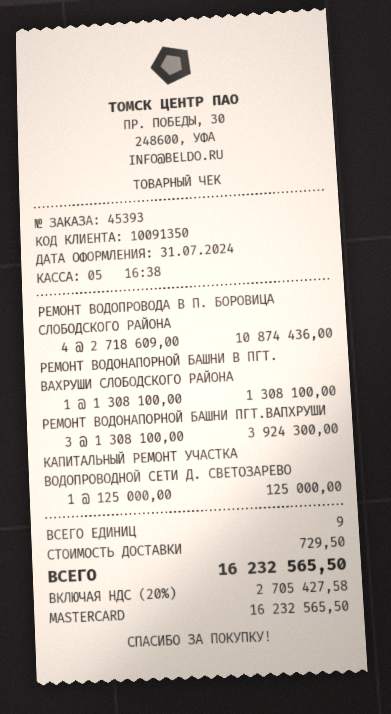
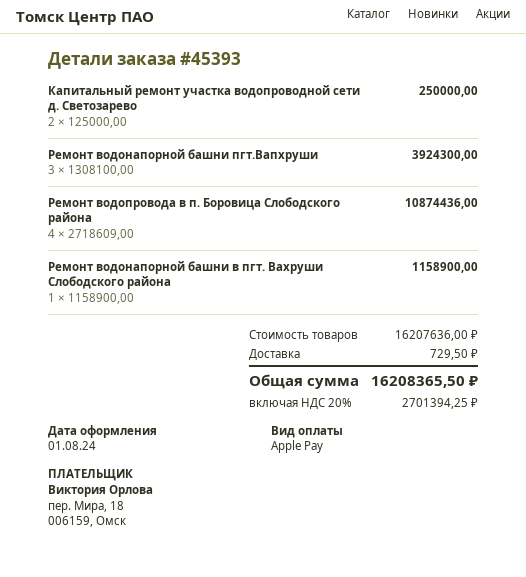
order date: 2024-07-31 -> 2024-08-01
payment method: Mastercard -> Apple Pay
РЕМОНТ ВОДОНАПОРНОЙ БАШНИ В ПГТ. ВАХРУШИ СЛОБОДСКОГО РАЙОНА: 1 x 1308100.00 = 1308100.00 -> 1 x 1158900.00 = 1158900.00
КАПИТАЛЬНЫЙ РЕМОНТ УЧАСТКА ВОДОПРОВОДНОЙ СЕТИ Д. СВЕТОЗАРЕВО: 1 x 125000.00 = 125000.00 -> 2 x 125000.00 = 250000.00
tax: 20% = 2705427.58 -> 20% = 2701394.25
total: 16232565.50 -> 16208365.50

